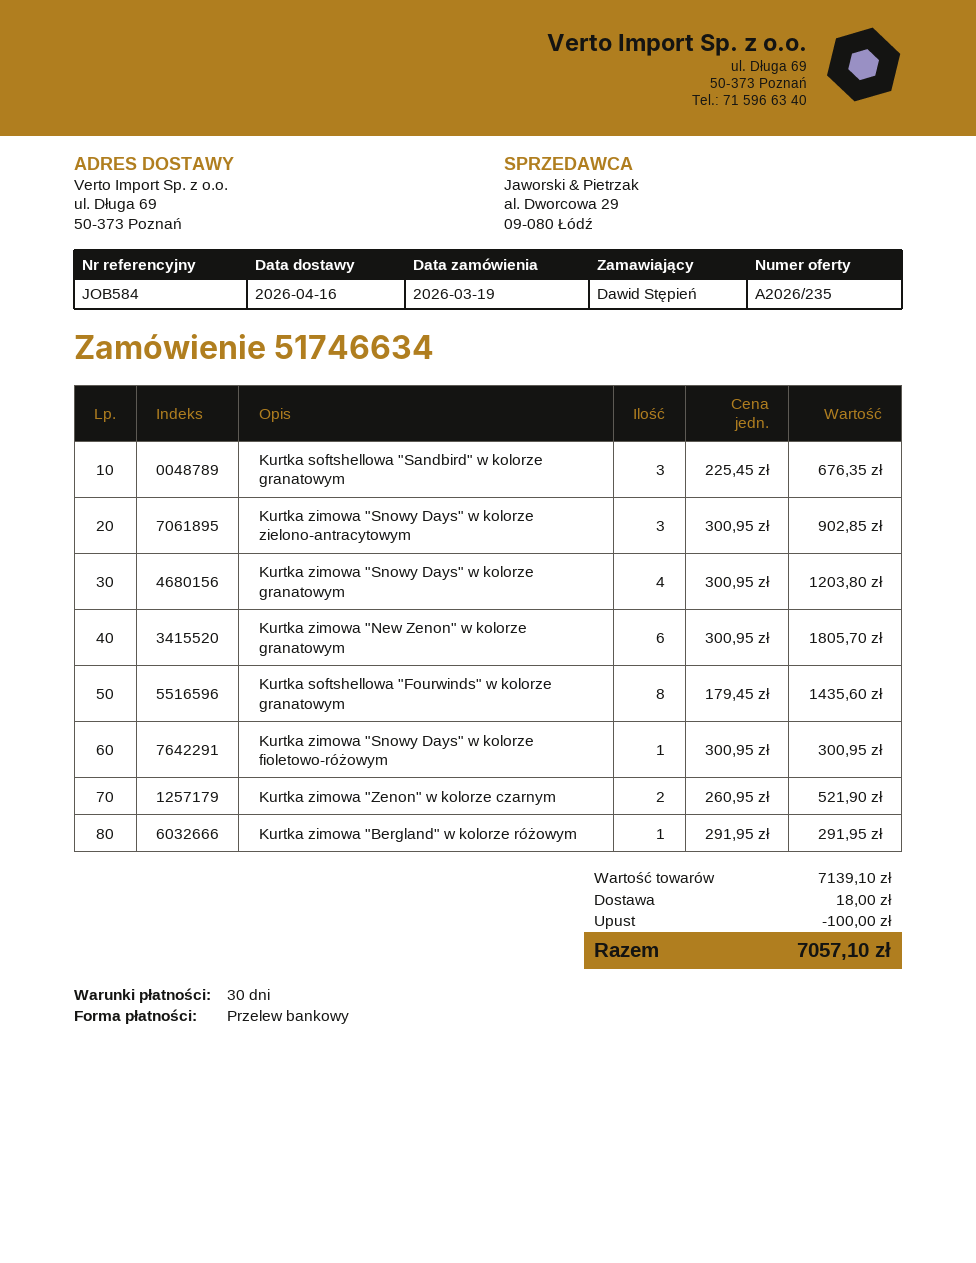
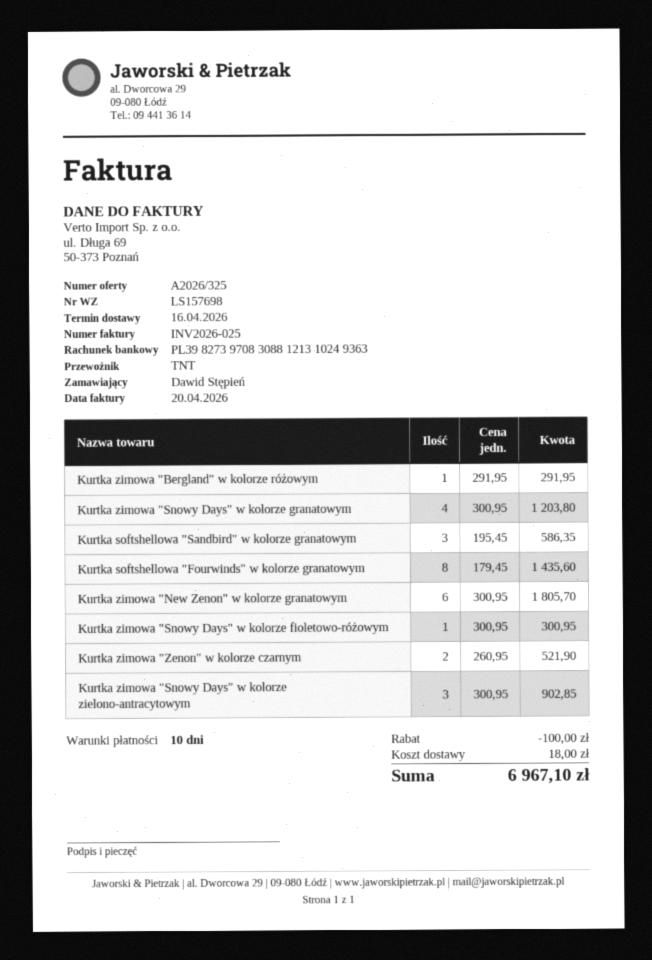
quote number: A2026/235 -> A2026/325
payment terms: 30 days -> 10 days
Kurtka softshellowa "Sandbird" w kolorze granatowym: 3 x 225.45 = 676.35 -> 3 x 195.45 = 586.35
total: 7057.10 -> 6967.10

